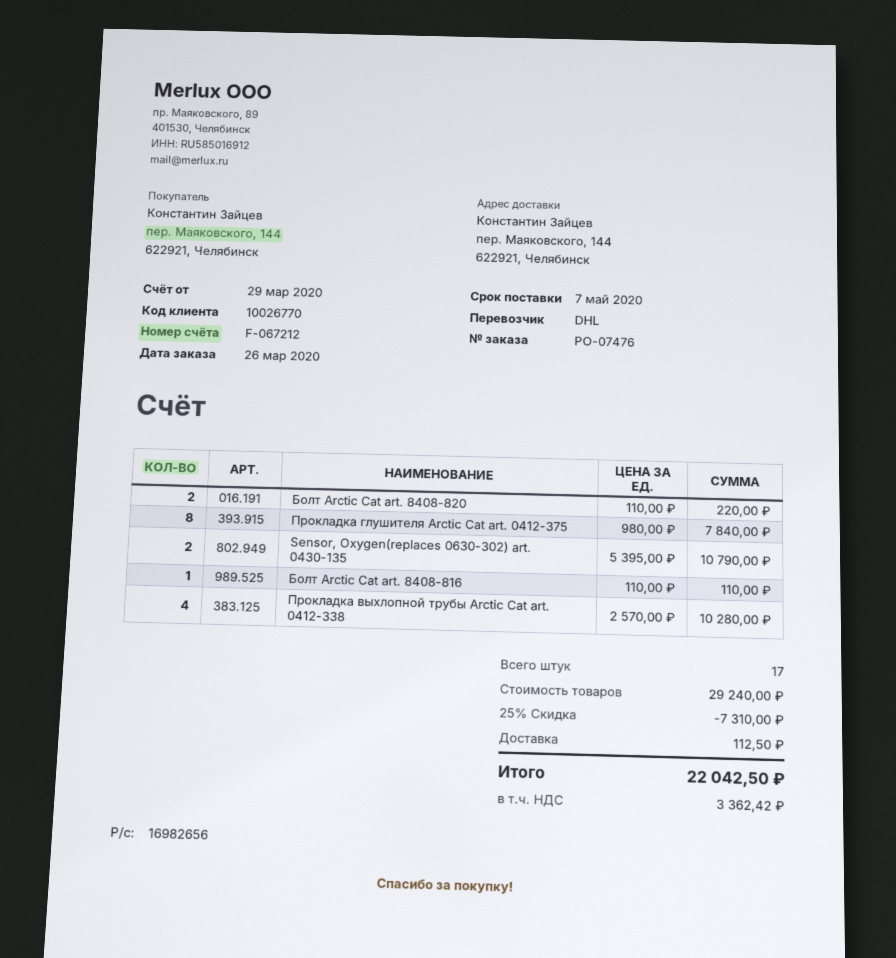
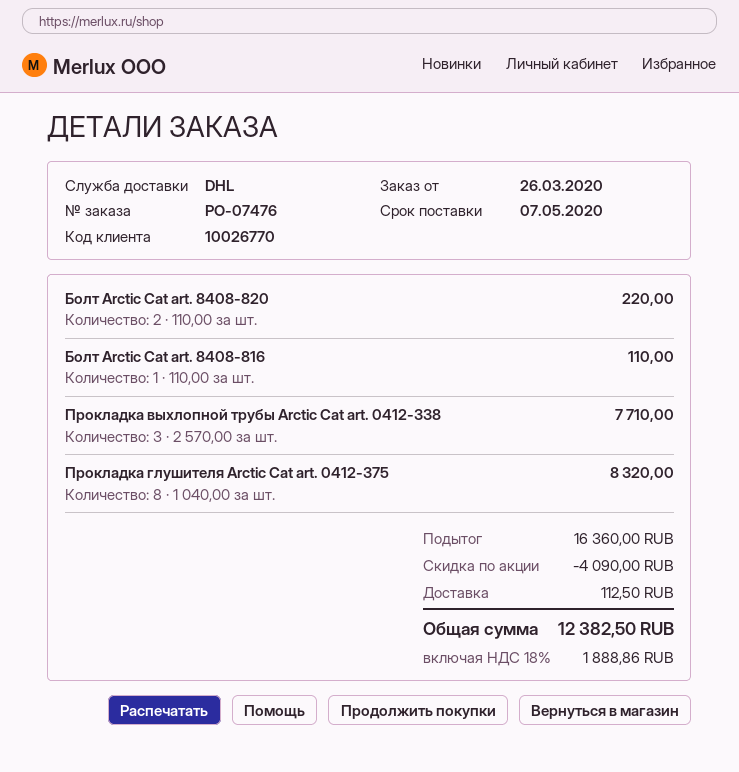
Прокладка глушителя Arctic Cat art. 0412-375: 8 x 980.00 = 7840.00 -> 8 x 1040.00 = 8320.00
Sensor, Oxygen(replaces 0630-302) art. 0430-135: 2 x 5395.00 = 10790.00 -> none
Прокладка выхлопной трубы Arctic Cat art. 0412-338: 4 x 2570.00 = 10280.00 -> 3 x 2570.00 = 7710.00
subtotal: 29240.00 -> 16360.00
discount: 7310.00 -> 4090.00
tax: 3362.42 -> 1888.86
total: 22042.50 -> 12382.50

